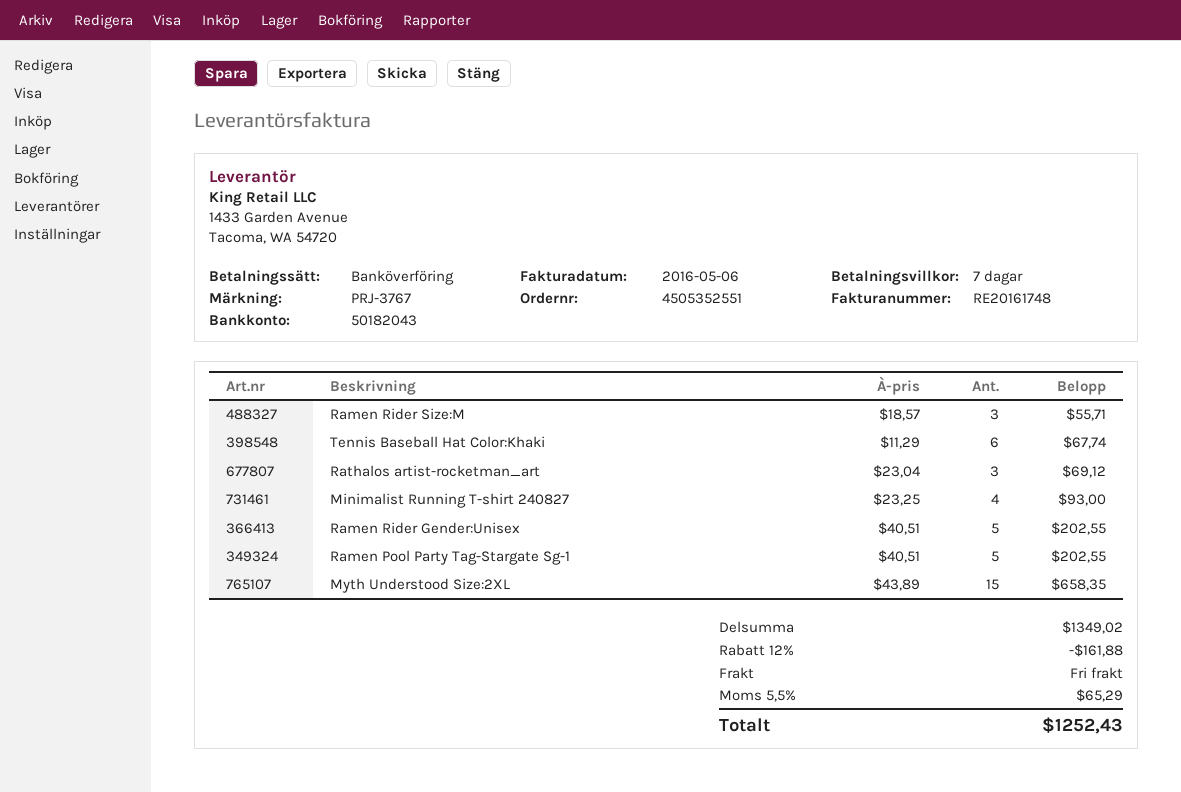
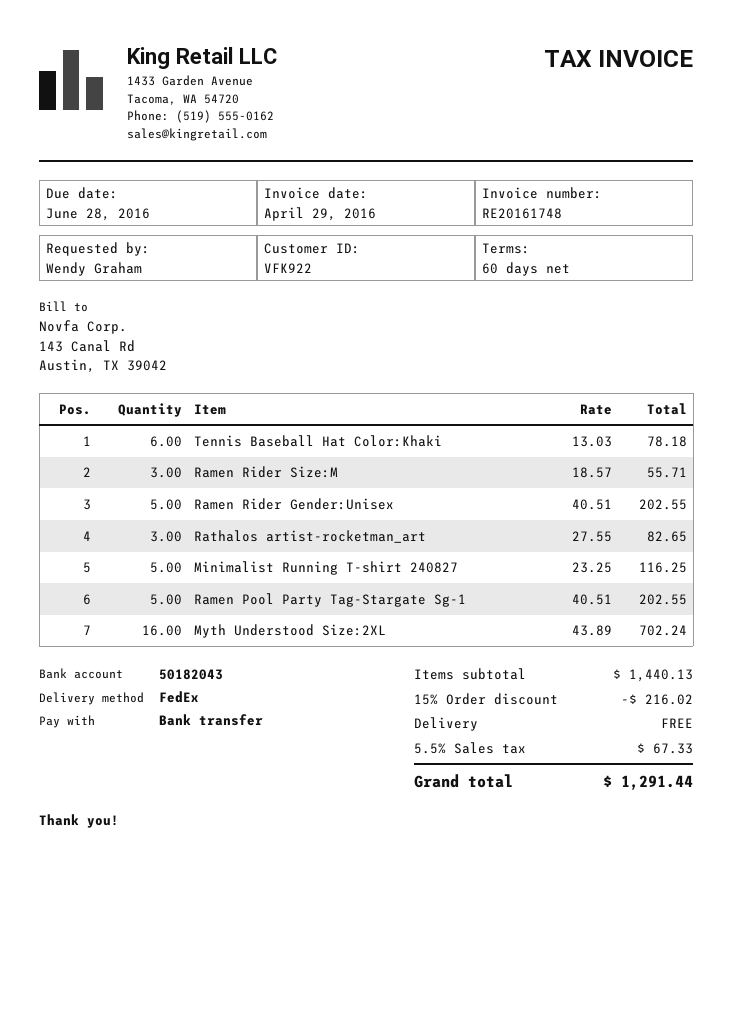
invoice date: 2016-05-06 -> 2016-04-29
payment terms: 7 days -> 60 days
Tennis Baseball Hat Color:Khaki: 6 x 11.29 = 67.74 -> 6 x 13.03 = 78.18
Rathalos artist-rocketman_art: 3 x 23.04 = 69.12 -> 3 x 27.55 = 82.65
Minimalist Running T-shirt 240827: 4 x 23.25 = 93.00 -> 5 x 23.25 = 116.25
Myth Understood Size:2XL: 15 x 43.89 = 658.35 -> 16 x 43.89 = 702.24
subtotal: 1349.02 -> 1440.13
discount: 12% = 161.88 -> 15% = 216.02
tax: 5.5% = 65.29 -> 5.5% = 67.33
total: 1252.43 -> 1291.44

